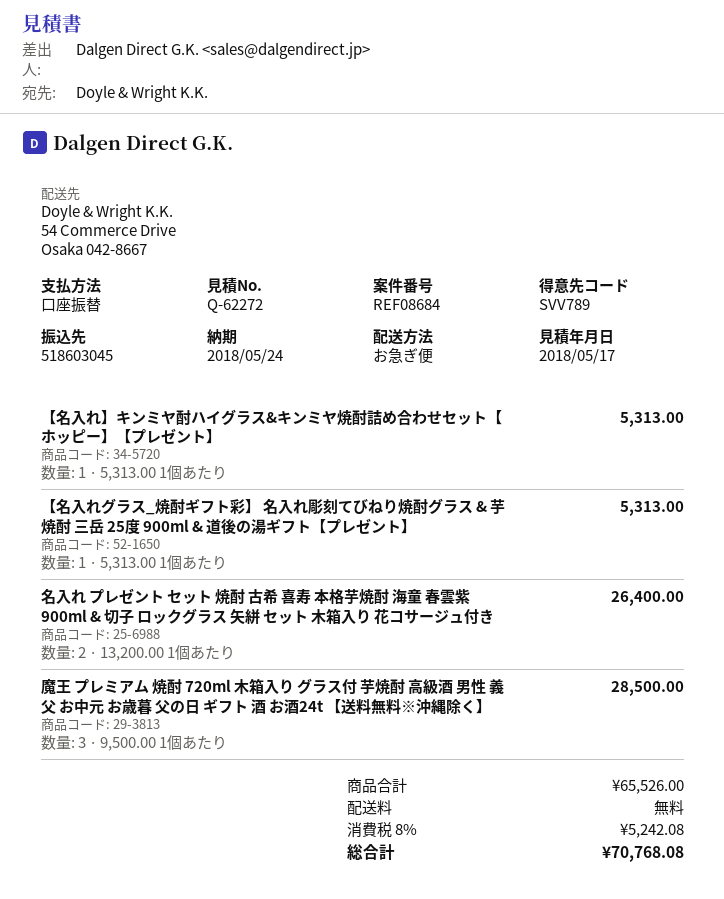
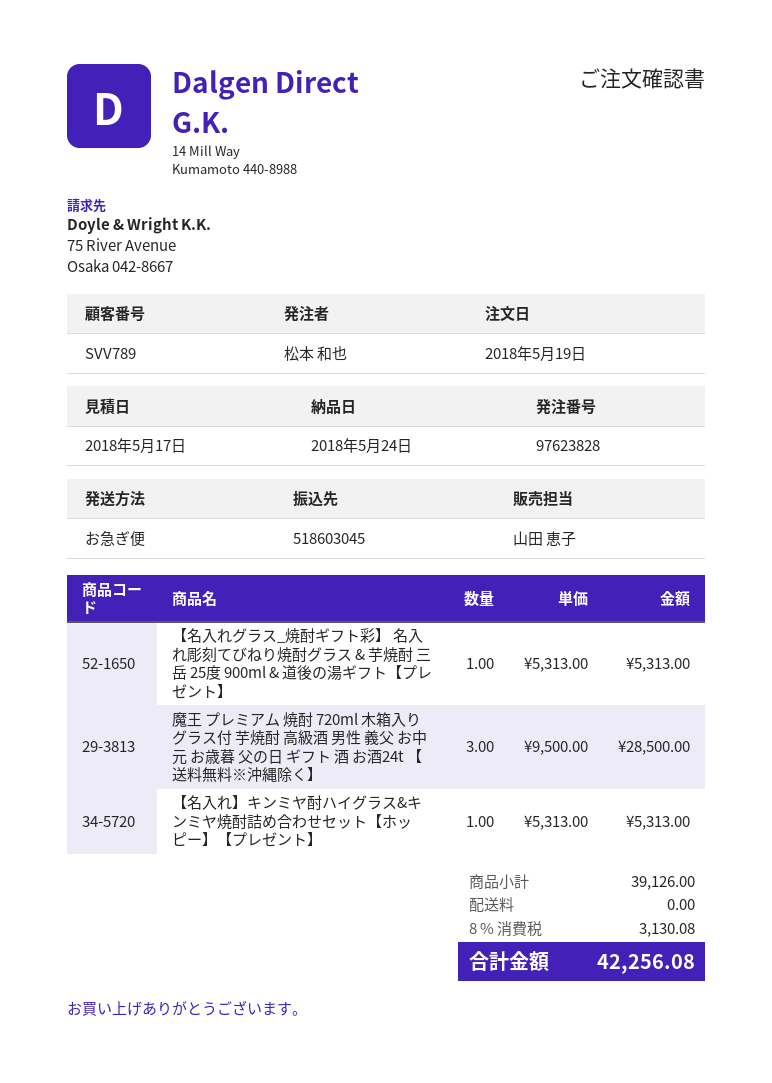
名入れ プレゼント セット 焼酎 古希 喜寿 本格芋焼酎 海童 春雲紫 900ml & 切子 ロックグラス 矢絣 セット 木箱入り 花コサージュ付き: 2 x 13200.00 = 26400.00 -> none
subtotal: 65526.00 -> 39126.00
tax: 8% = 5242.08 -> 8% = 3130.08
total: 70768.08 -> 42256.08

